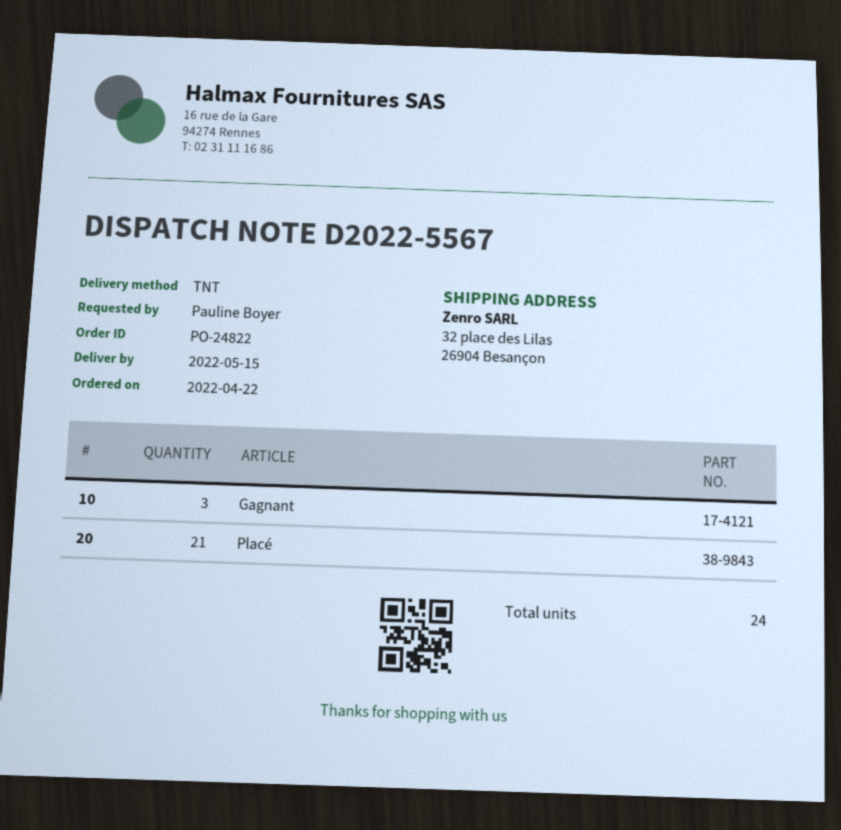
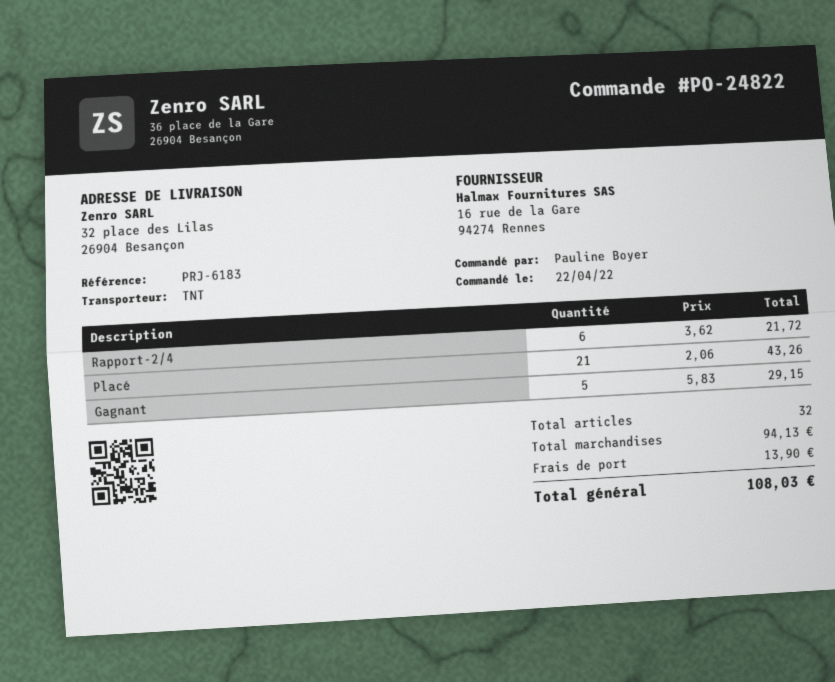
Gagnant: 3 -> 5
Rapport-2/4: none -> 6
total quantity: 24 -> 32

